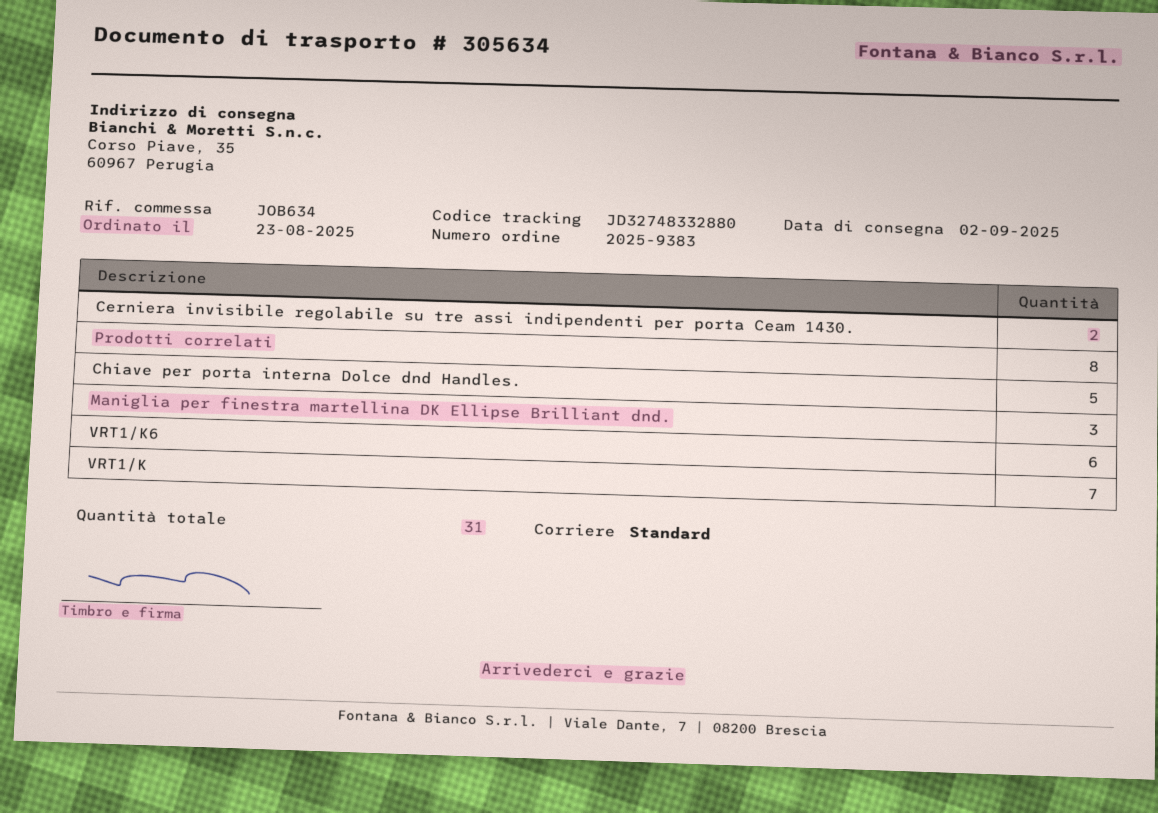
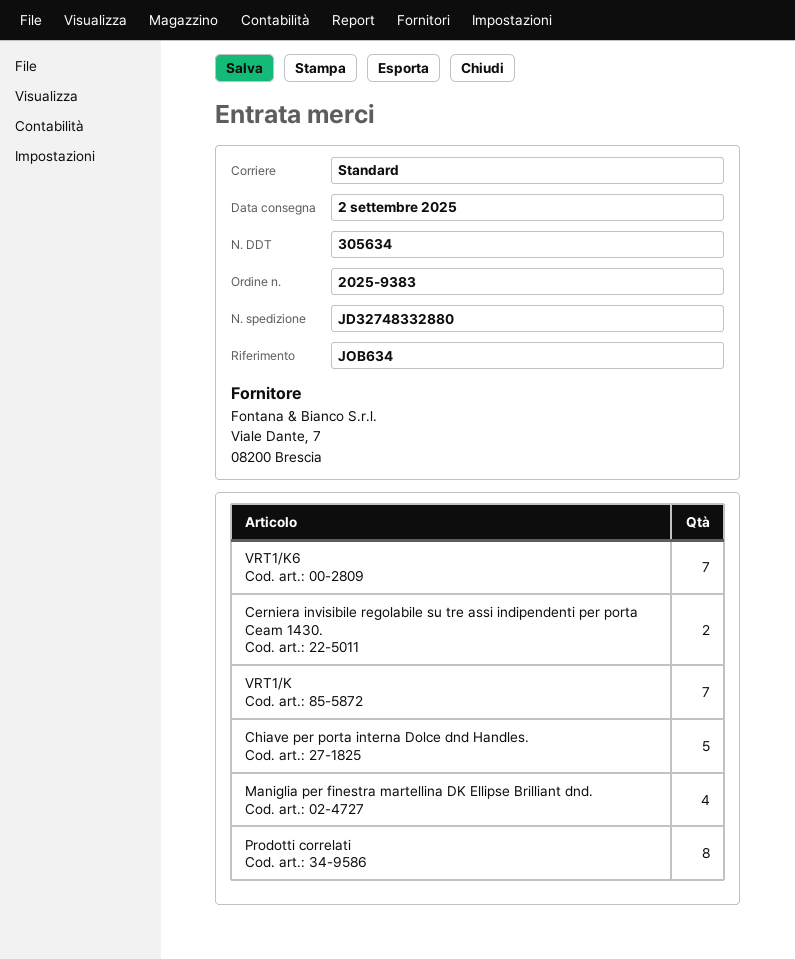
Maniglia per finestra martellina DK Ellipse Brilliant dnd.: 3 -> 4
VRT1/K6: 6 -> 7

